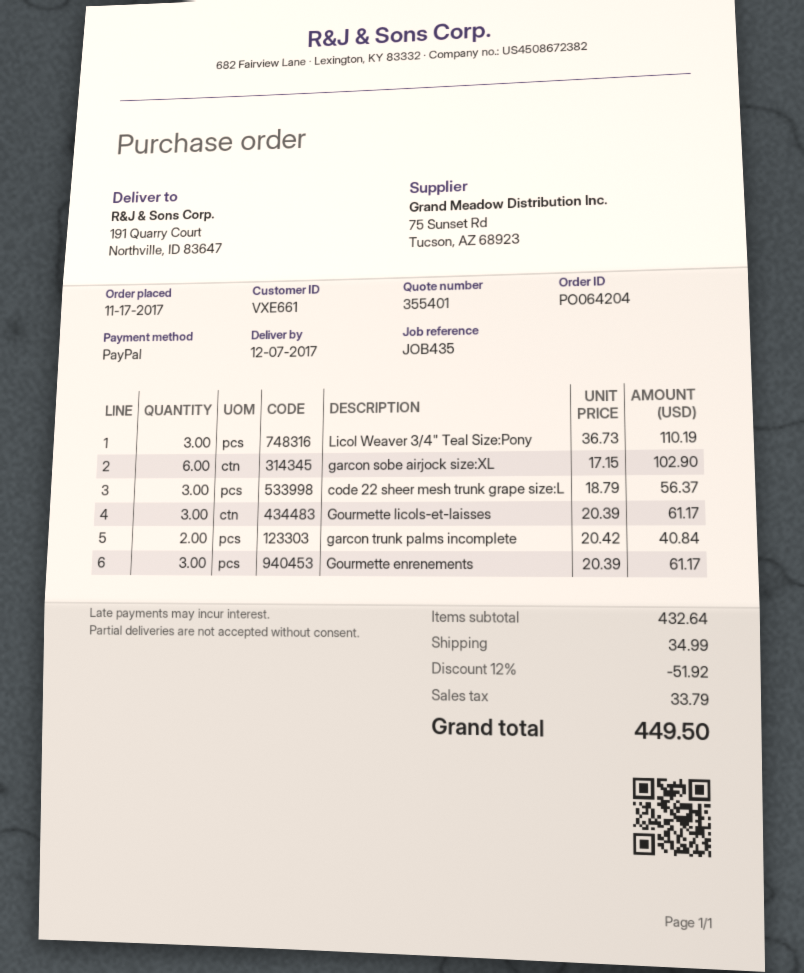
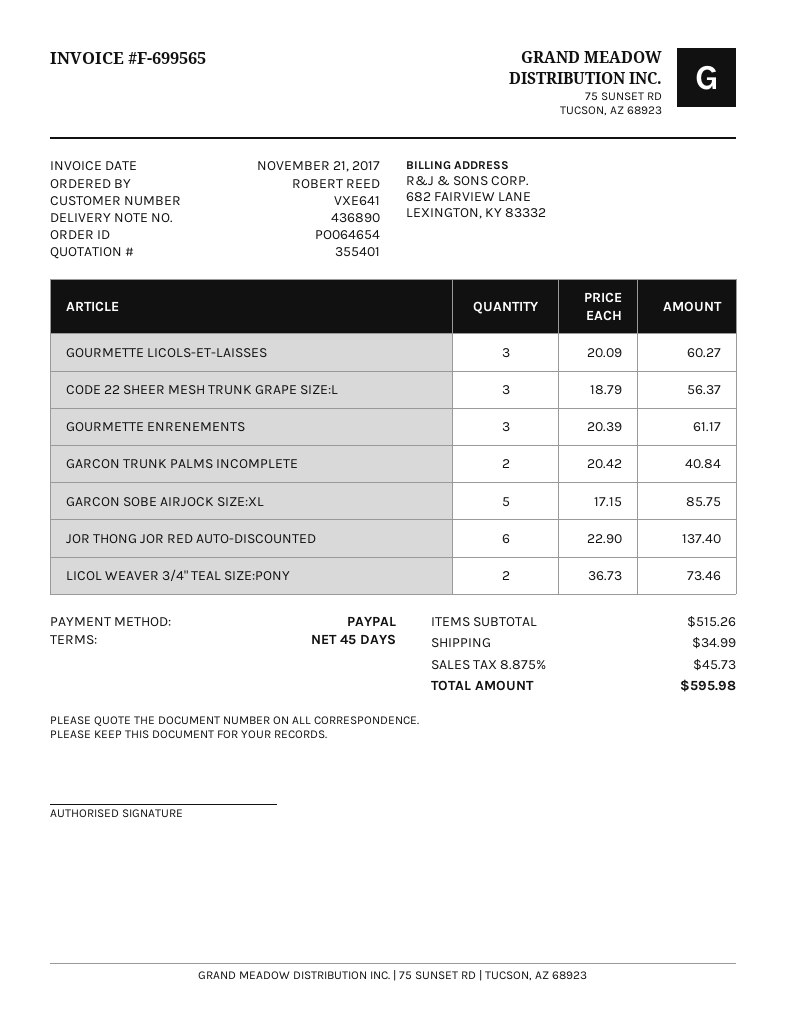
order number: PO064204 -> PO064654
customer number: VXE661 -> VXE641
Licol Weaver 3/4" Teal Size:Pony: 3 x 36.73 = 110.19 -> 2 x 36.73 = 73.46
garcon sobe airjock size:XL: 6 x 17.15 = 102.90 -> 5 x 17.15 = 85.75
Gourmette licols-et-laisses: 3 x 20.39 = 61.17 -> 3 x 20.09 = 60.27
JOR THONG JOR RED AUTO-DISCOUNTED: none -> 6 x 22.90 = 137.40
subtotal: 432.64 -> 515.26
discount: 12% = 51.92 -> none
tax: 33.79 -> 45.73
total: 449.50 -> 595.98

